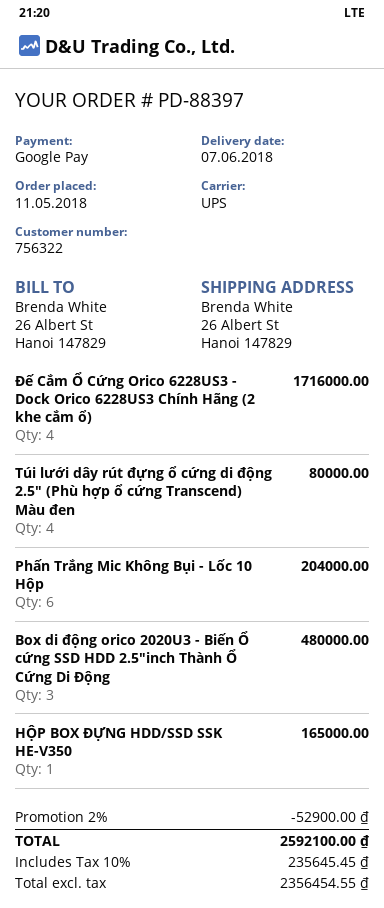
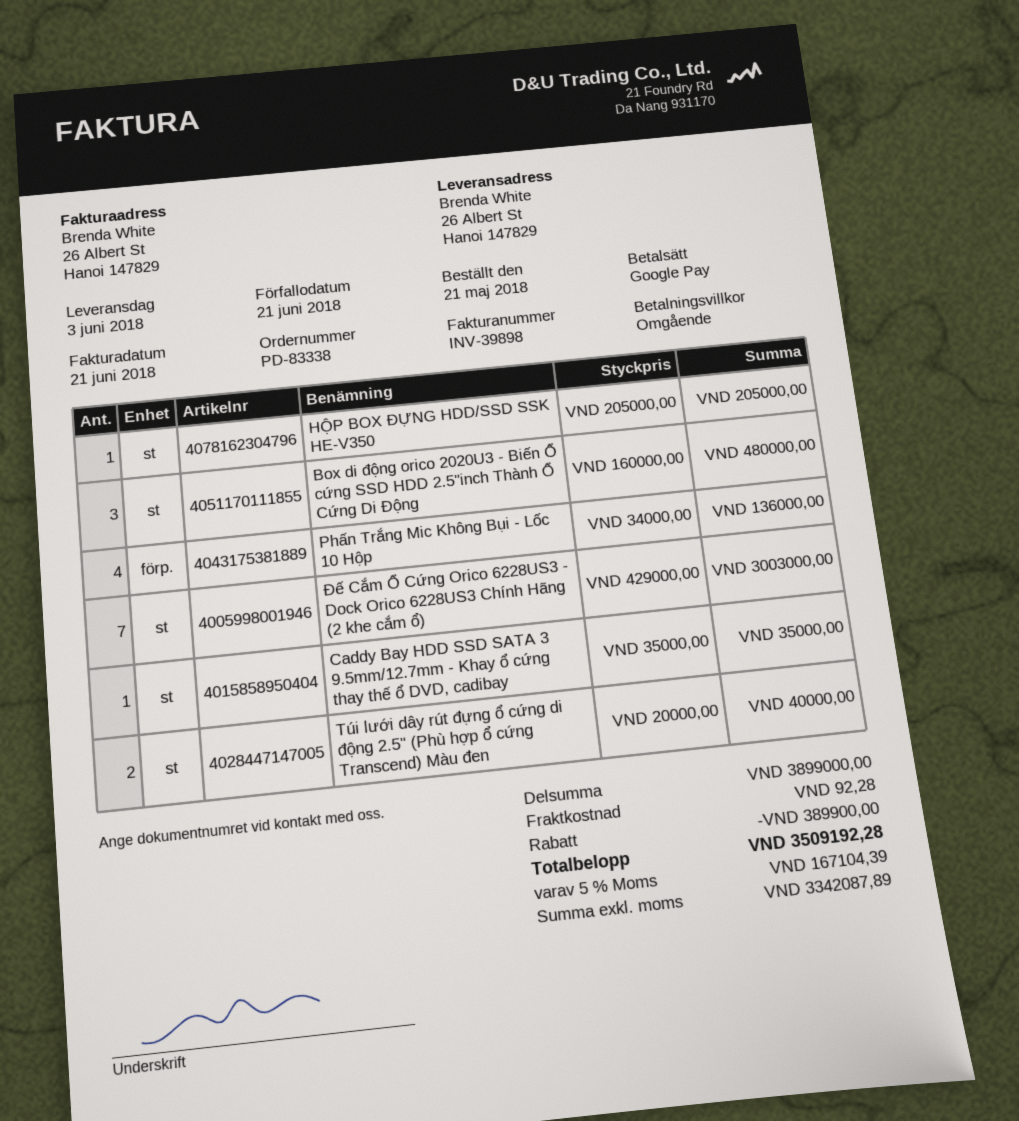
order number: PD-88397 -> PD-83338
order date: 2018-05-11 -> 2018-05-21
delivery date: 2018-06-07 -> 2018-06-03
Đế Cắm Ổ Cứng Orico 6228US3 - Dock Orico 6228US3 Chính Hãng (2 khe cắm ổ): 4 for 1716000.00 -> 7 for 3003000.00
Túi lưới dây rút đựng ổ cứng di động 2.5" (Phù hợp ổ cứng Transcend) Màu đen: 4 for 80000.00 -> 2 for 40000.00
Phấn Trắng Mic Không Bụi - Lốc 10 Hộp: 6 for 204000.00 -> 4 for 136000.00
HỘP BOX ĐỰNG HDD/SSD SSK HE-V350: 1 for 165000.00 -> 1 for 205000.00
Caddy Bay HDD SSD SATA 3 9.5mm/12.7mm - Khay ổ cứng thay thế ổ DVD, cadibay: none -> 1 for 35000.00
discount: 52900.00 -> 389900.00
shipping: none -> 92.28
net: 2356454.55 -> 3342087.89
tax: 10% = 235645.45 -> 5% = 167104.39
total: 2592100.00 -> 3509192.28

